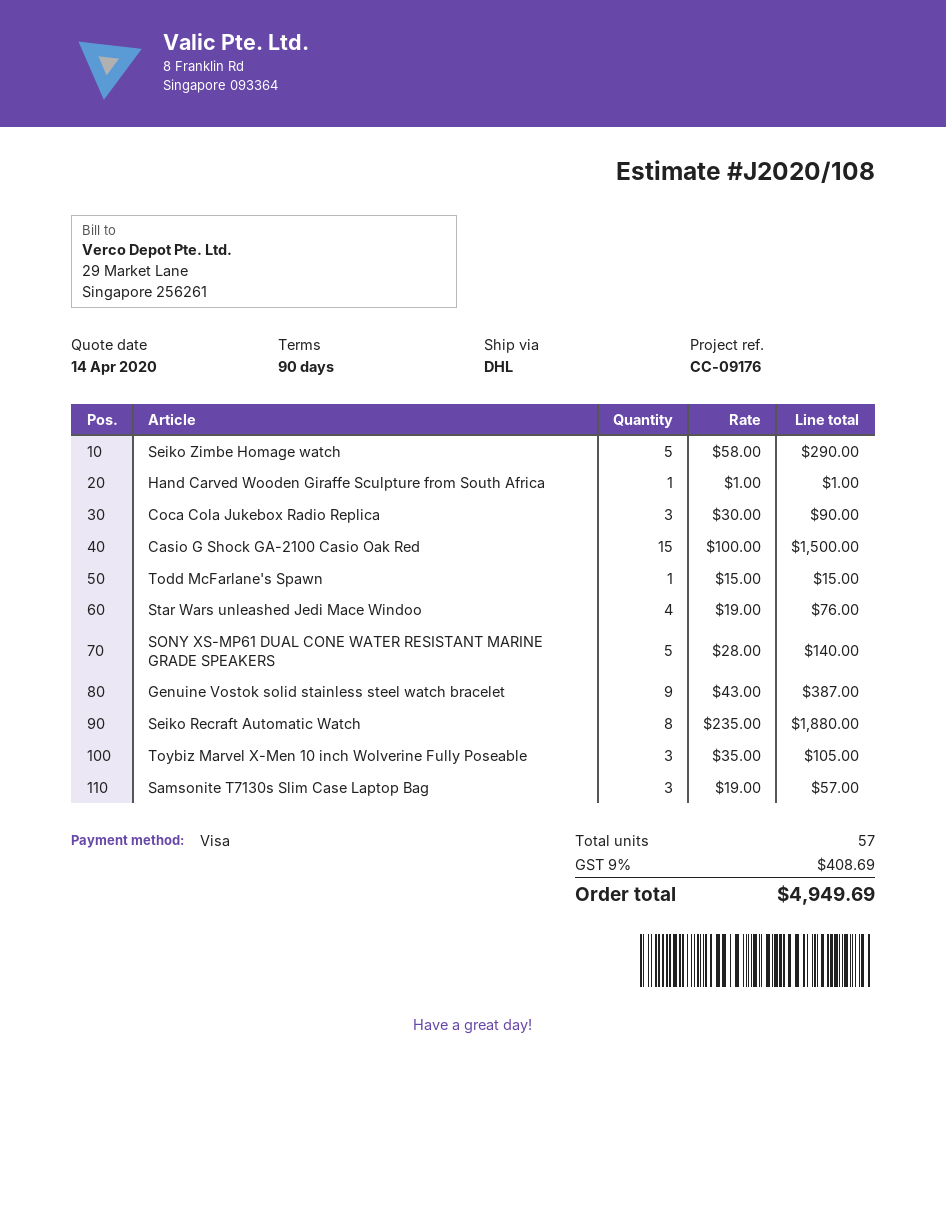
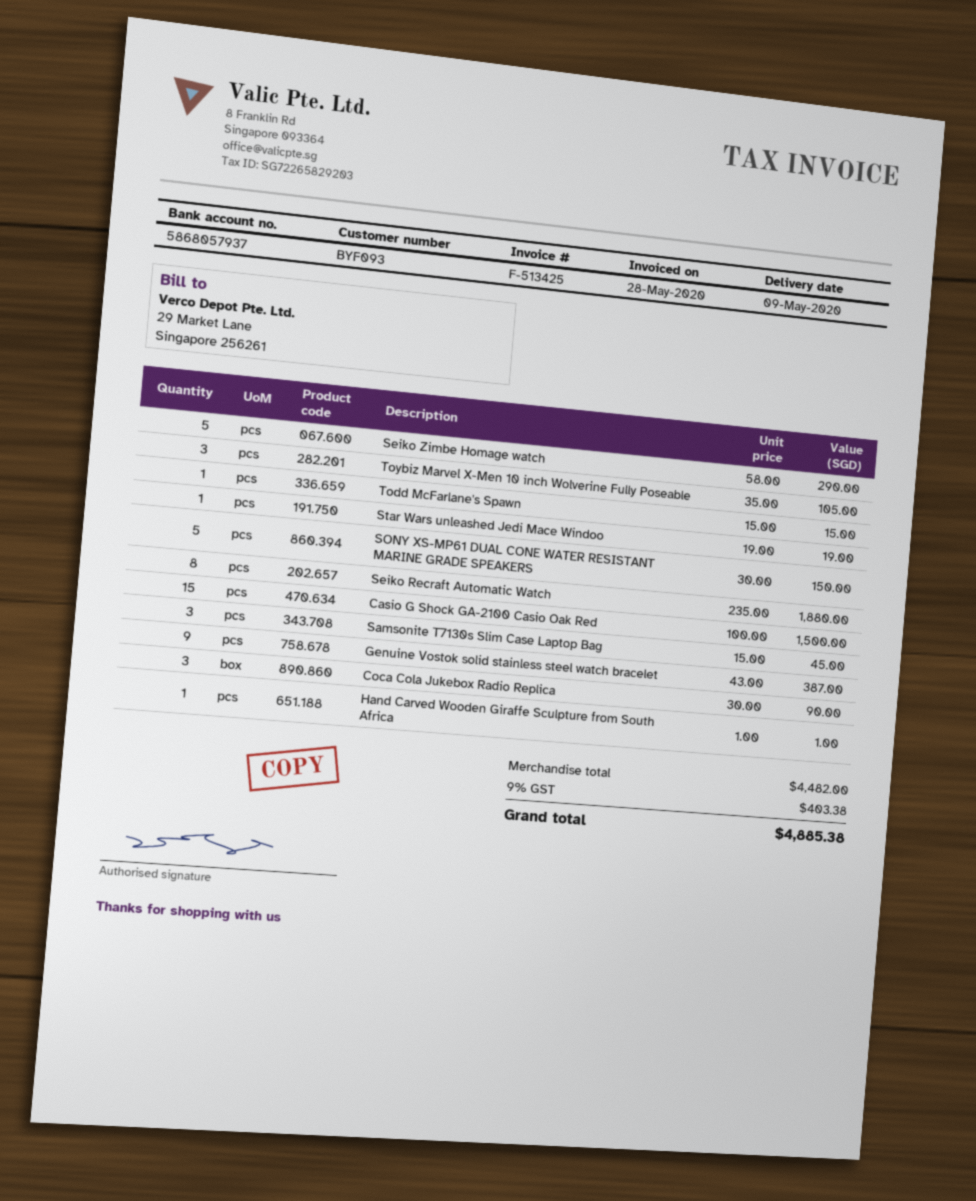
Star Wars unleashed Jedi Mace Windoo: 4 x 19.00 = 76.00 -> 1 x 19.00 = 19.00
SONY XS-MP61 DUAL CONE WATER RESISTANT MARINE GRADE SPEAKERS: 5 x 28.00 = 140.00 -> 5 x 30.00 = 150.00
Samsonite T7130s Slim Case Laptop Bag: 3 x 19.00 = 57.00 -> 3 x 15.00 = 45.00
tax: 9% = 408.69 -> 9% = 403.38
total: 4949.69 -> 4885.38

